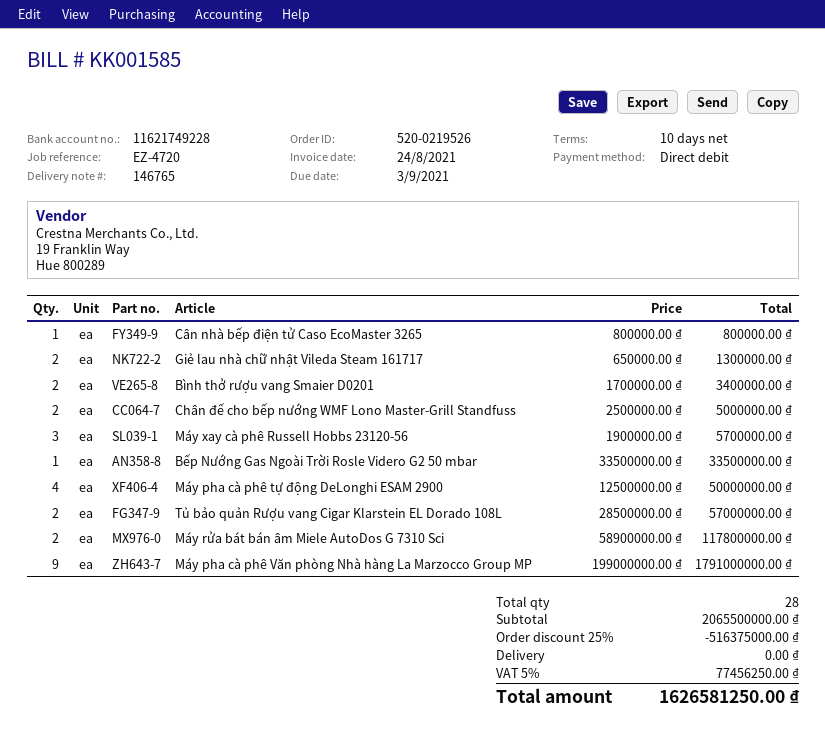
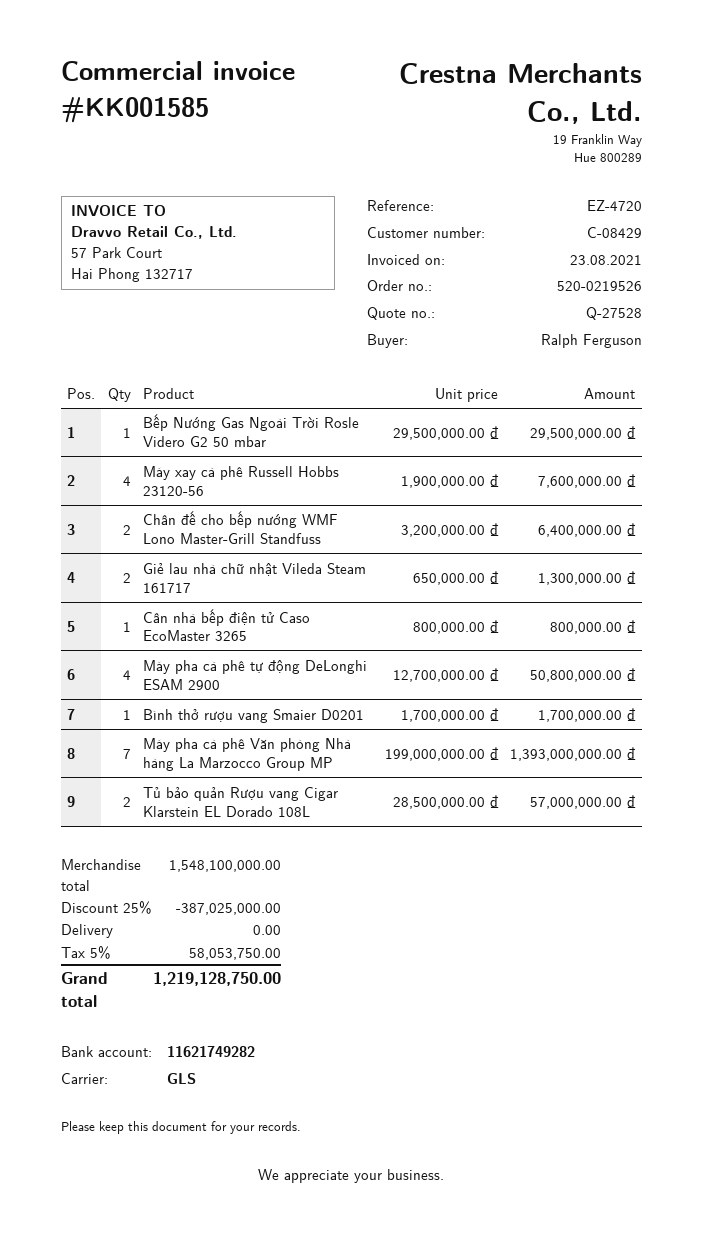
invoice date: 2021-08-24 -> 2021-08-23
bank account: 11621749228 -> 11621749282
Bình thở rượu vang Smaier D0201: 2 x 1700000.00 = 3400000.00 -> 1 x 1700000.00 = 1700000.00
Chân đế cho bếp nướng WMF Lono Master-Grill Standfuss: 2 x 2500000.00 = 5000000.00 -> 2 x 3200000.00 = 6400000.00
Máy xay cà phê Russell Hobbs 23120-56: 3 x 1900000.00 = 5700000.00 -> 4 x 1900000.00 = 7600000.00
Bếp Nướng Gas Ngoài Trời Rosle Videro G2 50 mbar: 1 x 33500000.00 = 33500000.00 -> 1 x 29500000.00 = 29500000.00
Máy pha cà phê tự động DeLonghi ESAM 2900: 4 x 12500000.00 = 50000000.00 -> 4 x 12700000.00 = 50800000.00
Máy rửa bát bán âm Miele AutoDos G 7310 Sci: 2 x 58900000.00 = 117800000.00 -> none
Máy pha cà phê Văn phòng Nhà hàng La Marzocco Group MP: 9 x 199000000.00 = 1791000000.00 -> 7 x 199000000.00 = 1393000000.00
subtotal: 2065500000.00 -> 1548100000.00
discount: 25% = 516375000.00 -> 25% = 387025000.00
tax: 5% = 77456250.00 -> 5% = 58053750.00
total: 1626581250.00 -> 1219128750.00

